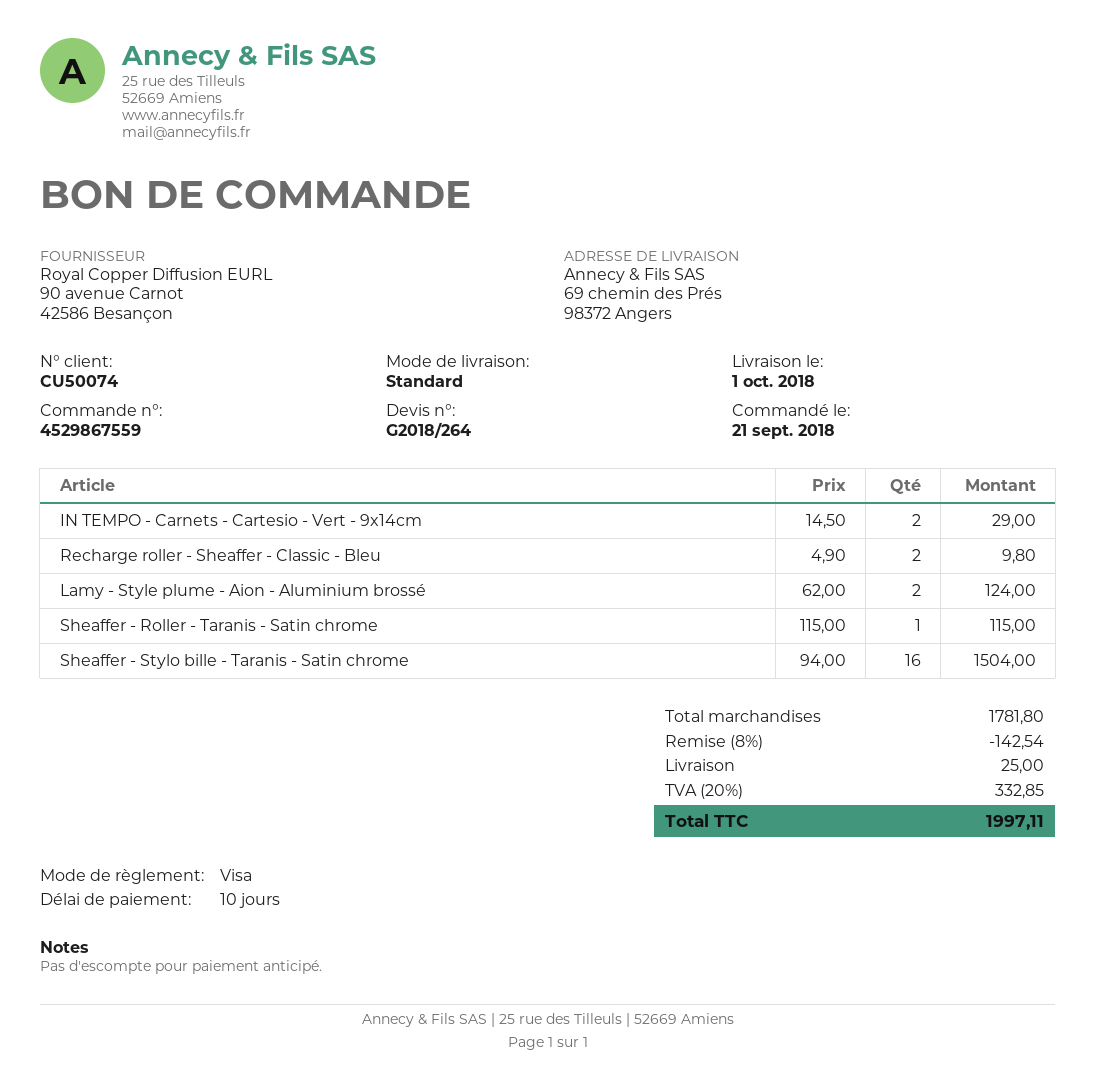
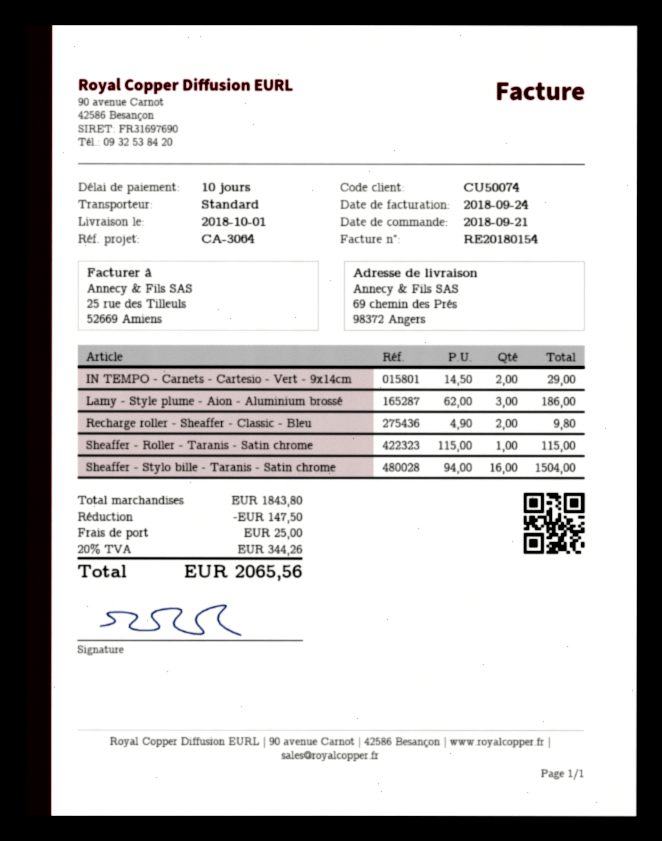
Lamy - Style plume - Aion - Aluminium brossé: 2 x 62.00 = 124.00 -> 3 x 62.00 = 186.00
subtotal: 1781.80 -> 1843.80
discount: 142.54 -> 147.50
tax: 20% = 332.85 -> 20% = 344.26
total: 1997.11 -> 2065.56

